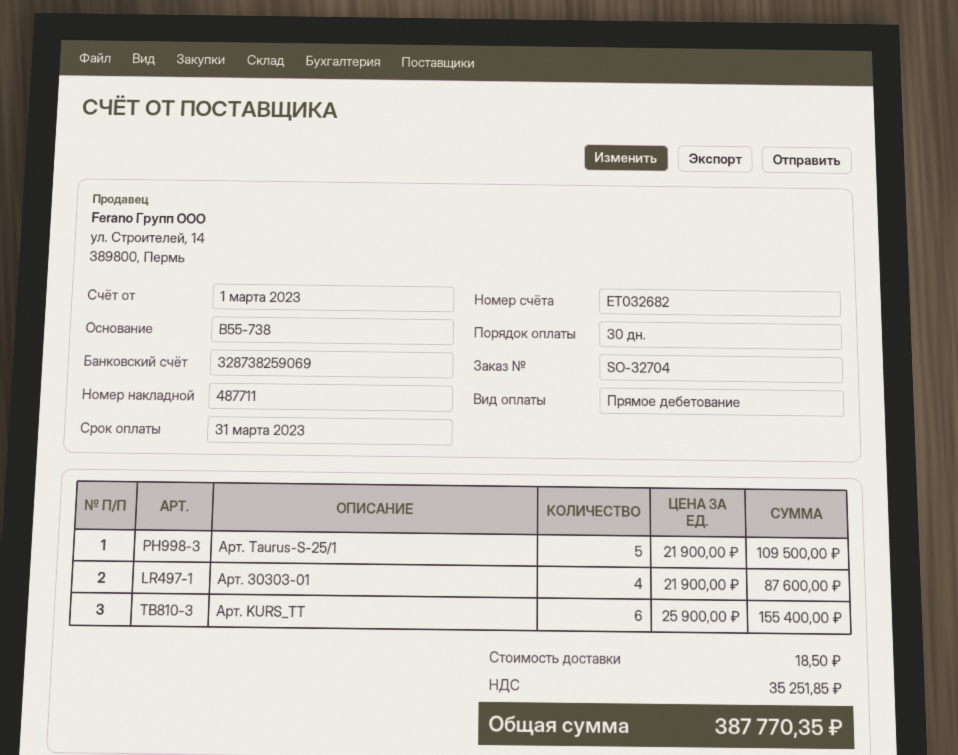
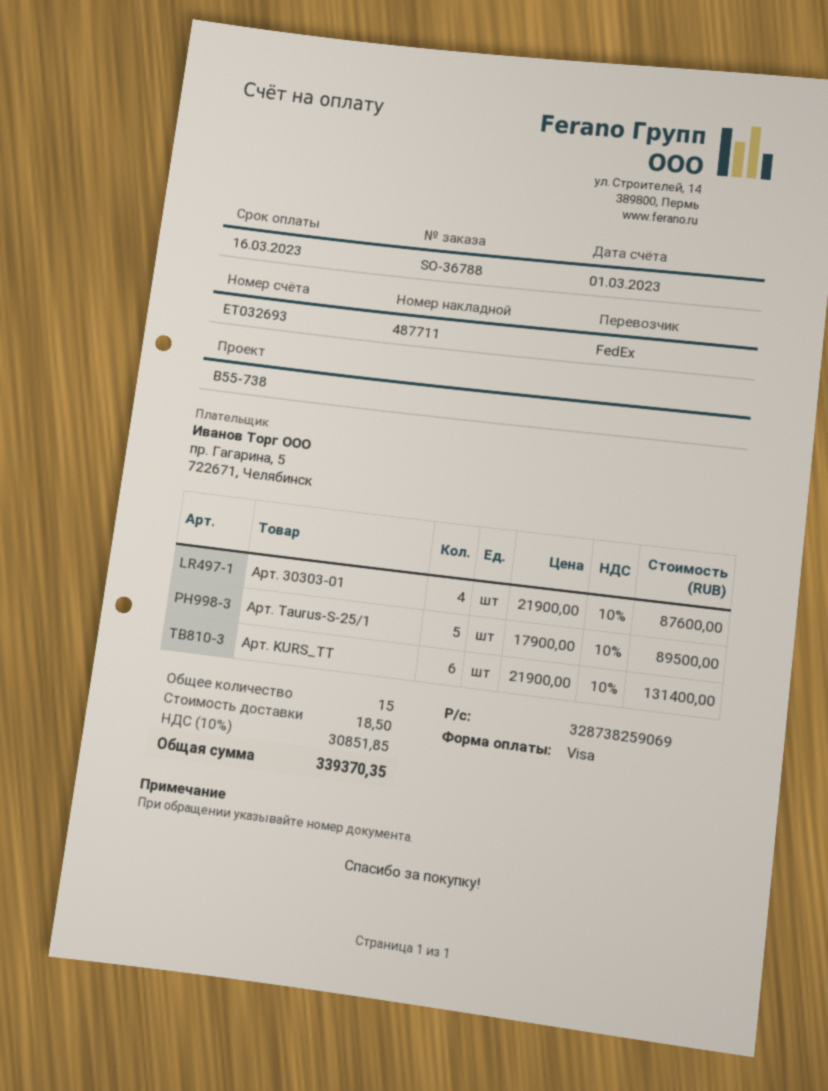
order number: SO-32704 -> SO-36788
invoice number: ET032682 -> ET032693
due date: 2023-03-31 -> 2023-03-16
payment method: direct debit -> Visa
Арт. Taurus-S-25/1: 5 x 21900.00 = 109500.00 -> 5 x 17900.00 = 89500.00
Арт. KURS_ТТ: 6 x 25900.00 = 155400.00 -> 6 x 21900.00 = 131400.00
tax: 35251.85 -> 30851.85
total: 387770.35 -> 339370.35

